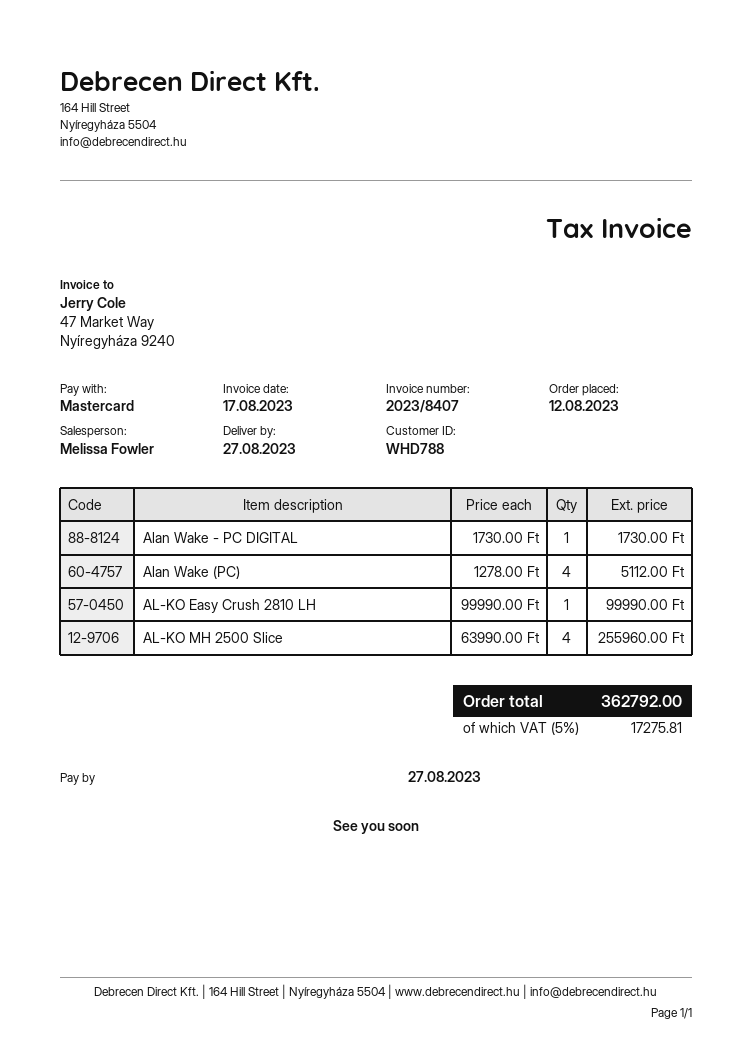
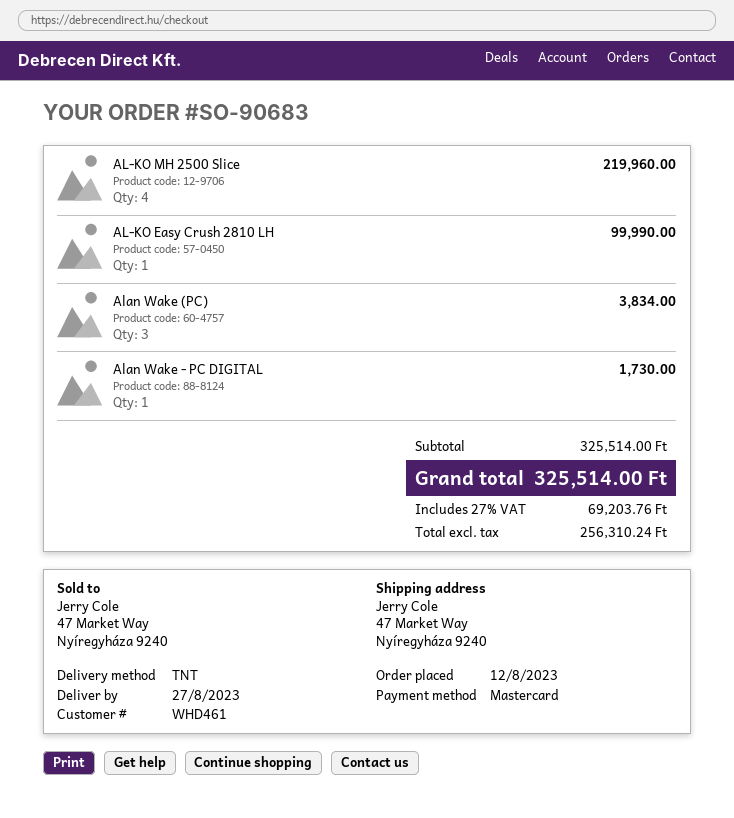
customer number: WHD788 -> WHD461
Alan Wake (PC): 4 for 5112.00 -> 3 for 3834.00
AL-KO MH 2500 Slice: 4 for 255960.00 -> 4 for 219960.00
tax: 5% = 17275.81 -> 27% = 69203.76
total: 362792.00 -> 325514.00

